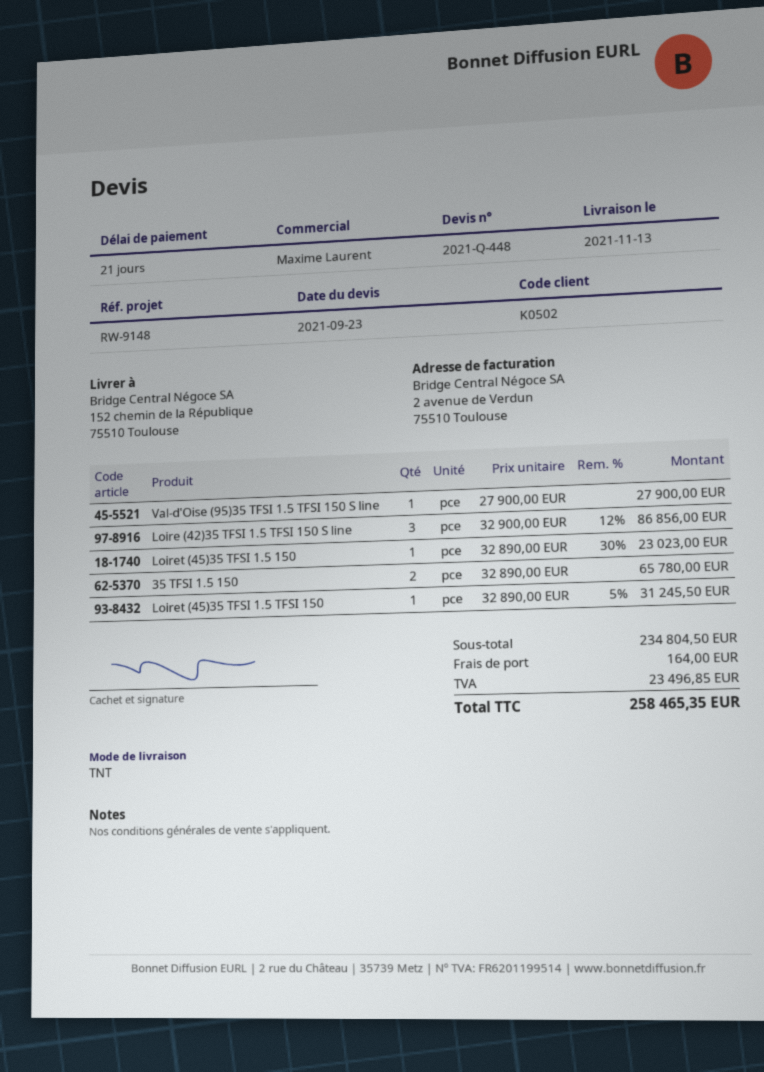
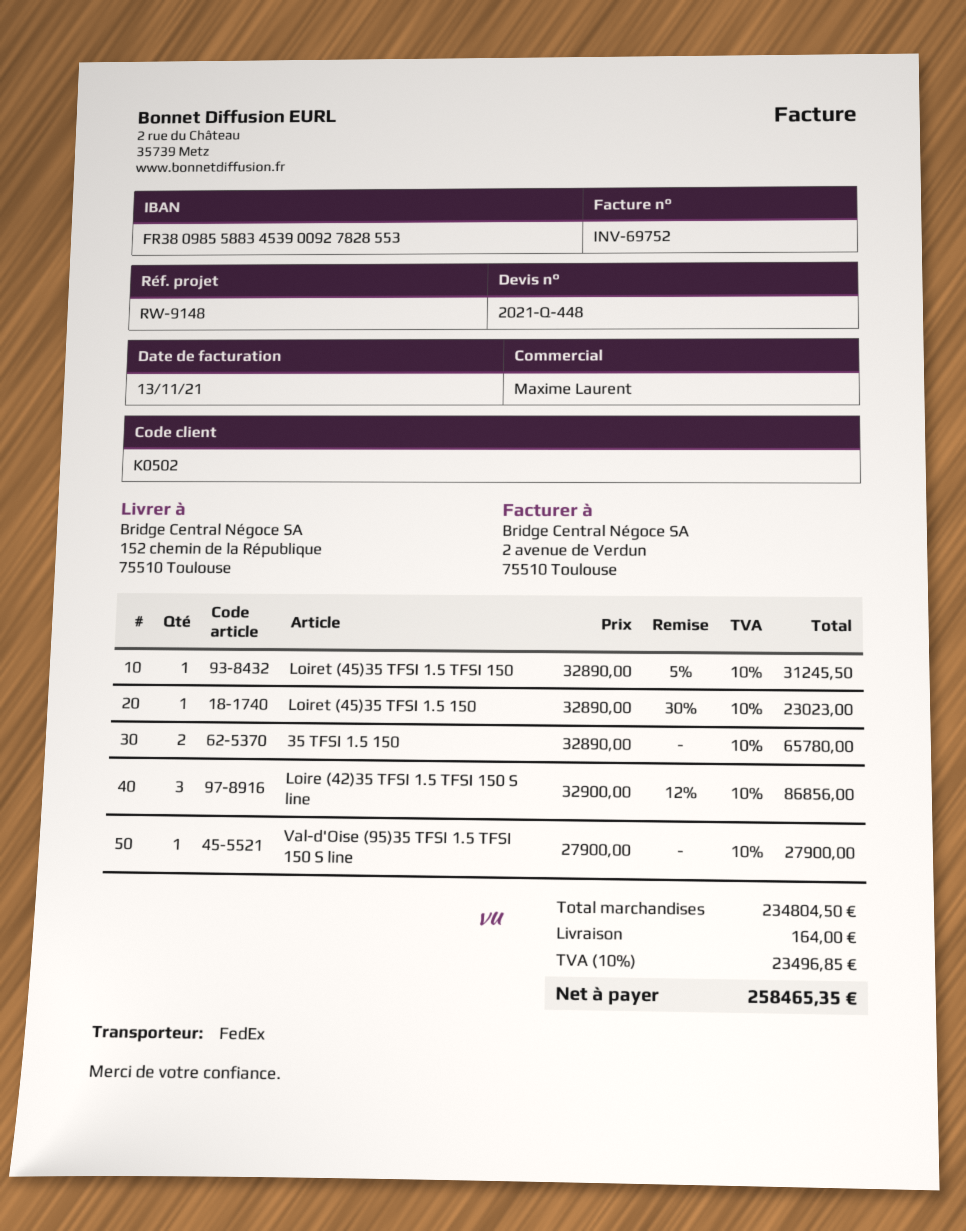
shipping method: TNT -> FedEx

